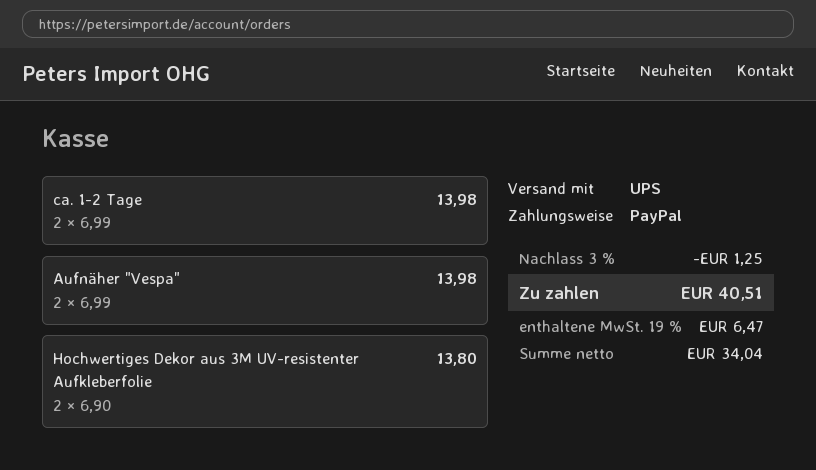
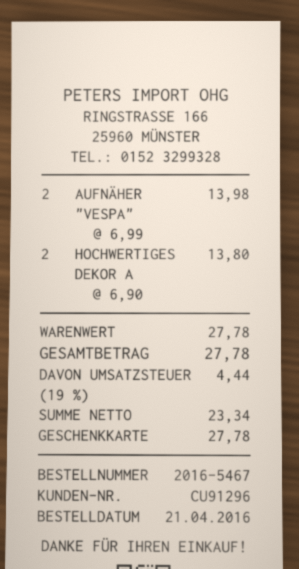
payment method: PayPal -> gift card
ca. 1-2 Tage: 2 x 6.99 = 13.98 -> none
discount: 3% = 1.25 -> none
net: 34.04 -> 23.34
tax: 19% = 6.47 -> 19% = 4.44
total: 40.51 -> 27.78

